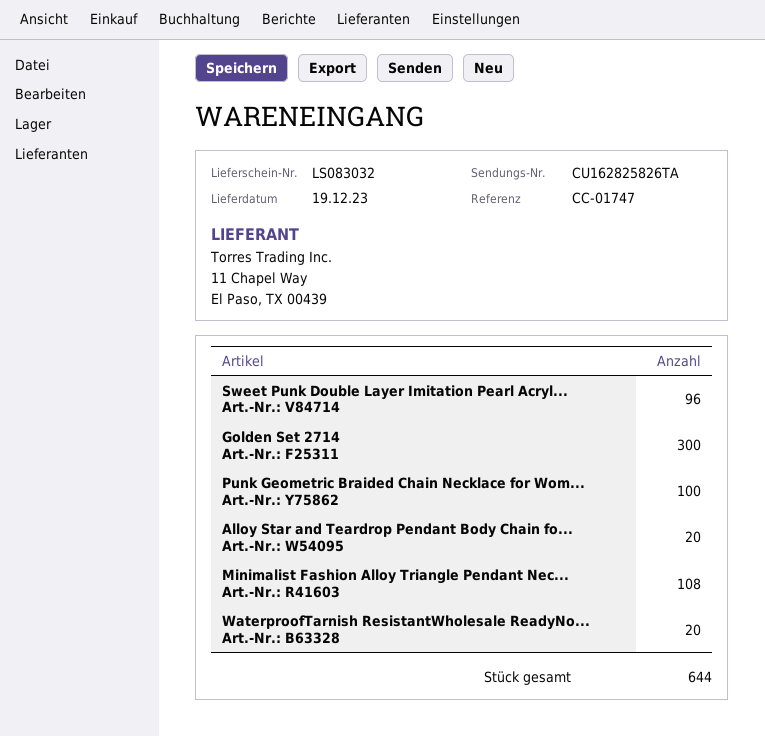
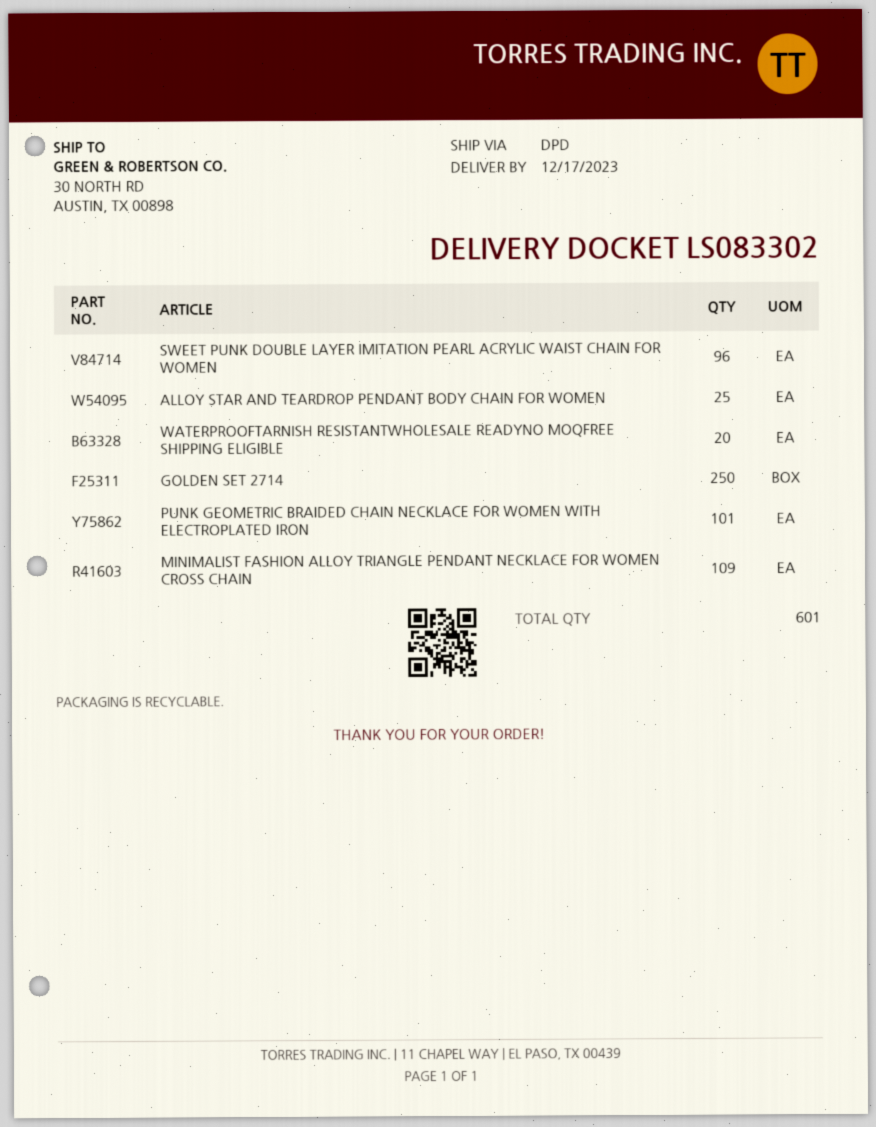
delivery note number: LS083032 -> LS083302
delivery date: 2023-12-19 -> 2023-12-17
Golden Set 2714: 300 -> 250
Punk Geometric Braided Chain Necklace for Wom...: 100 -> 101
Alloy Star and Teardrop Pendant Body Chain fo...: 20 -> 25
Minimalist Fashion Alloy Triangle Pendant Nec...: 108 -> 109
total quantity: 644 -> 601

